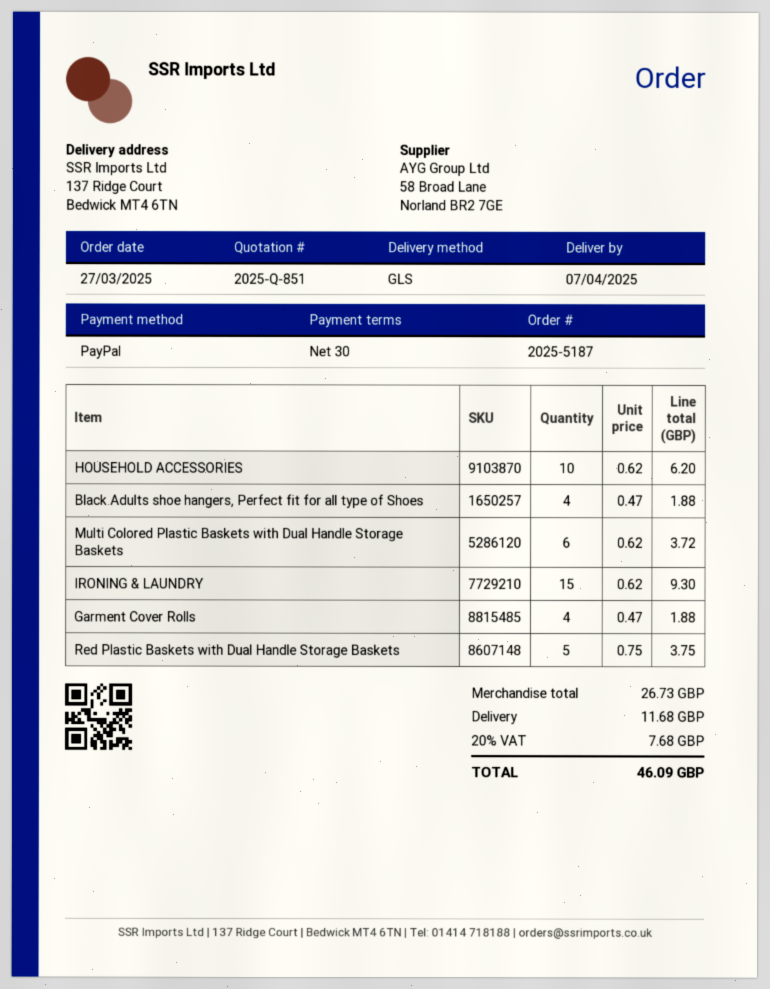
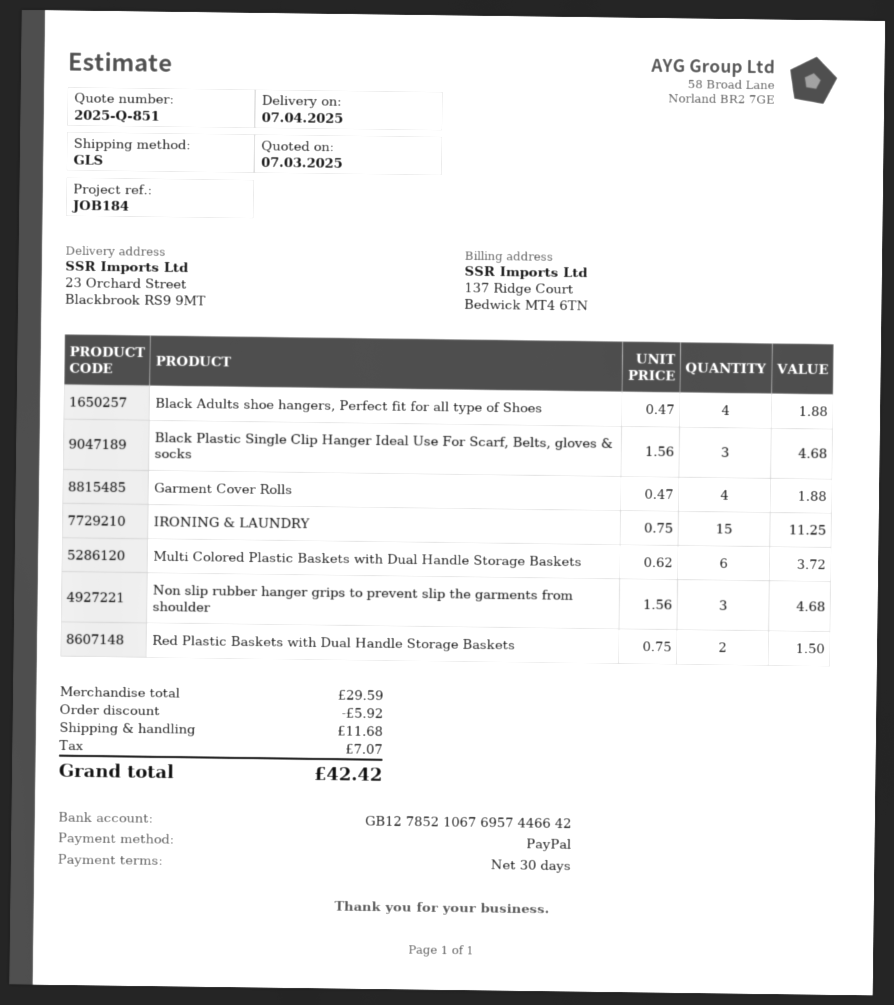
ship to: 137 Ridge Court, Bedwick MT4 6TN -> 23 Orchard Street, Blackbrook RS9 9MT
HOUSEHOLD ACCESSORIES: 10 x 0.62 = 6.20 -> none
IRONING & LAUNDRY: 15 x 0.62 = 9.30 -> 15 x 0.75 = 11.25
Red Plastic Baskets with Dual Handle Storage Baskets: 5 x 0.75 = 3.75 -> 2 x 0.75 = 1.50
Black Plastic Single Clip Hanger Ideal Use For Scarf, Belts, gloves & socks: none -> 3 x 1.56 = 4.68
Non slip rubber hanger grips to prevent slip the garments from shoulder: none -> 3 x 1.56 = 4.68
subtotal: 26.73 -> 29.59
discount: none -> 5.92
tax: 7.68 -> 7.07
total: 46.09 -> 42.42

